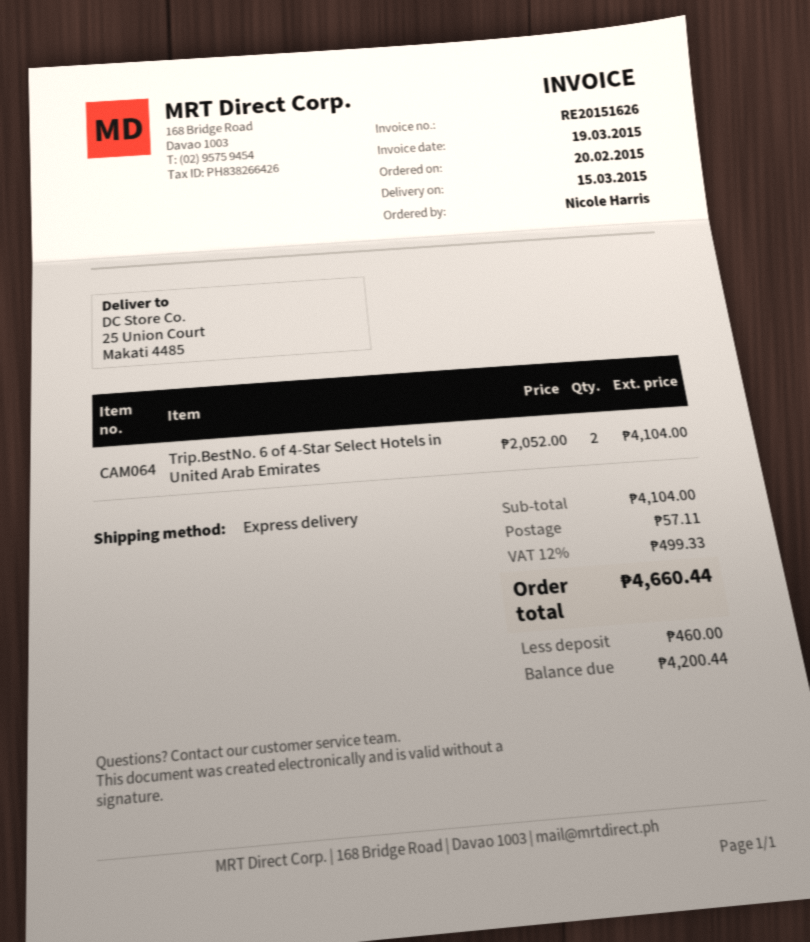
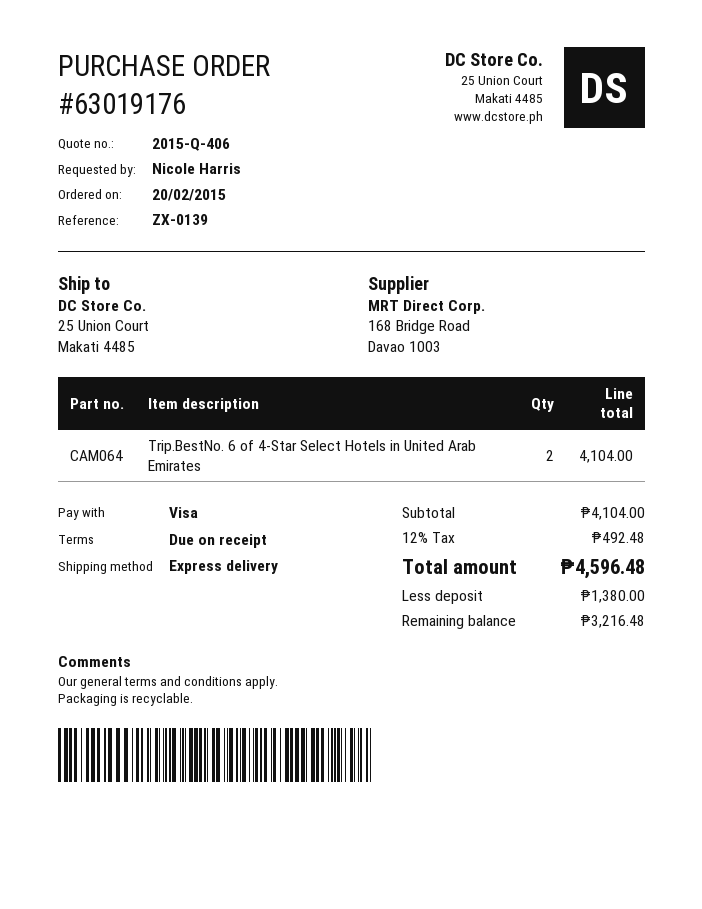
shipping: 57.11 -> none
tax: 12% = 499.33 -> 12% = 492.48
total: 4660.44 -> 4596.48
deposit: 460.00 -> 1380.00
balance: 4200.44 -> 3216.48

